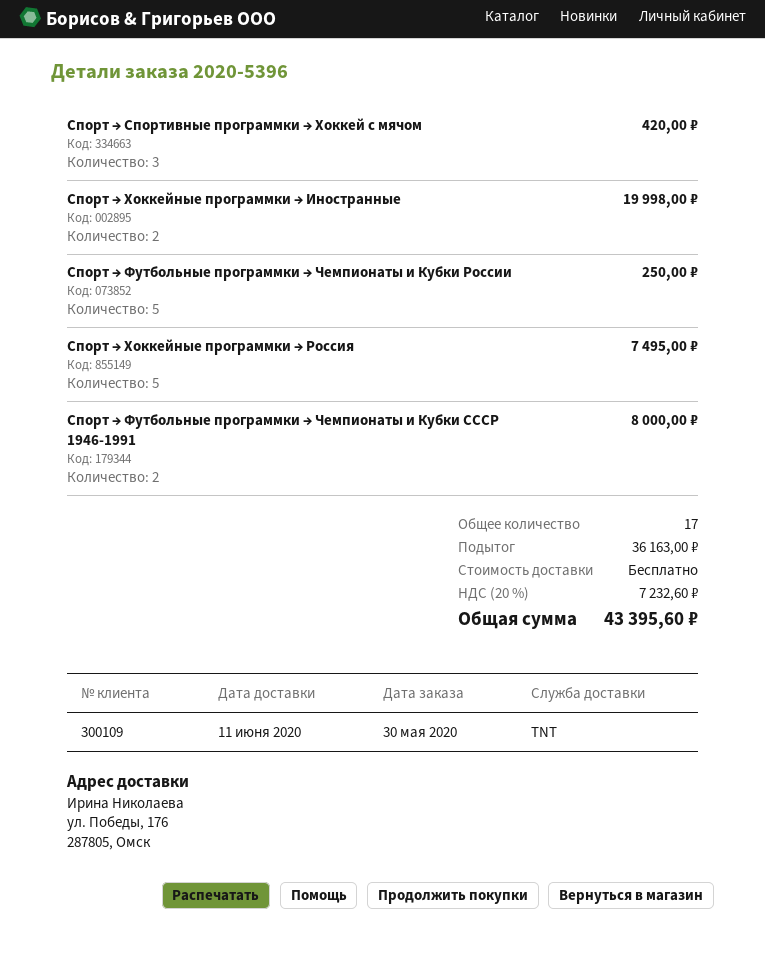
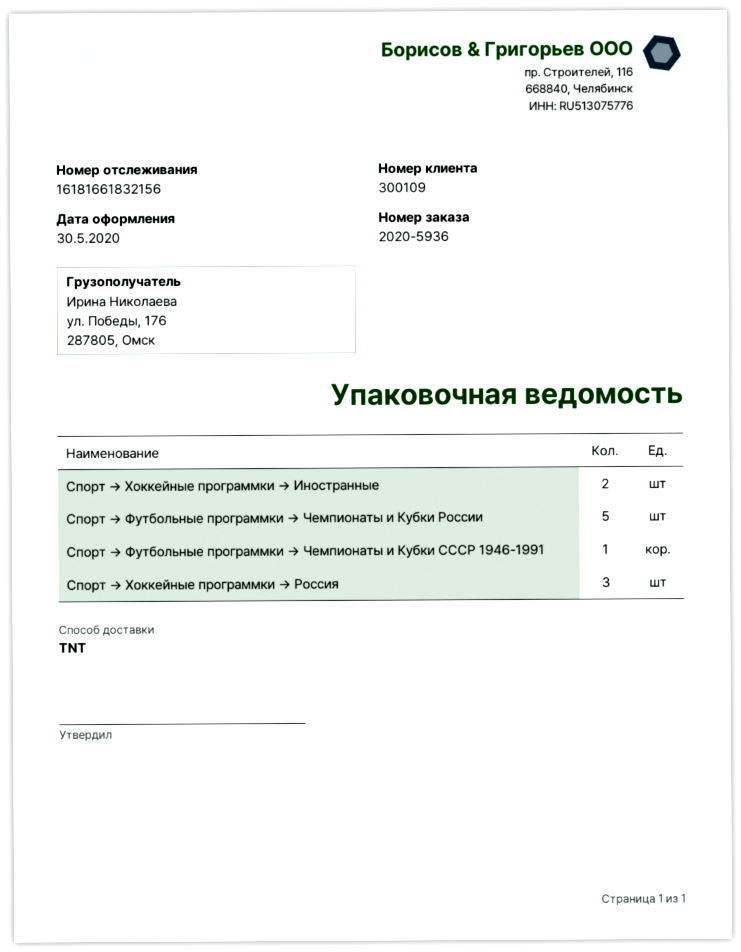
order number: 2020-5396 -> 2020-5936
Спорт → Спортивные программки → Хоккей с мячом: 3 -> none
Спорт → Хоккейные программки → Россия: 5 -> 3
Спорт → Футбольные программки → Чемпионаты и Кубки СССР 1946-1991: 2 -> 1

